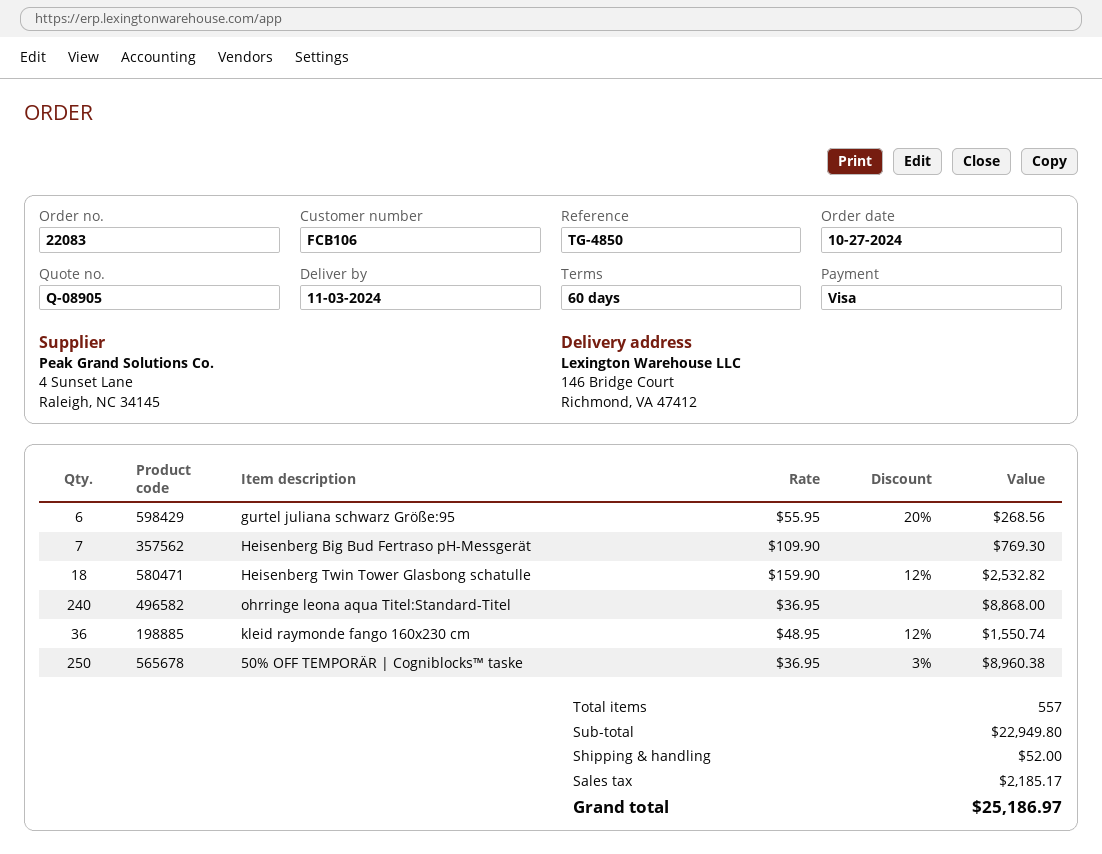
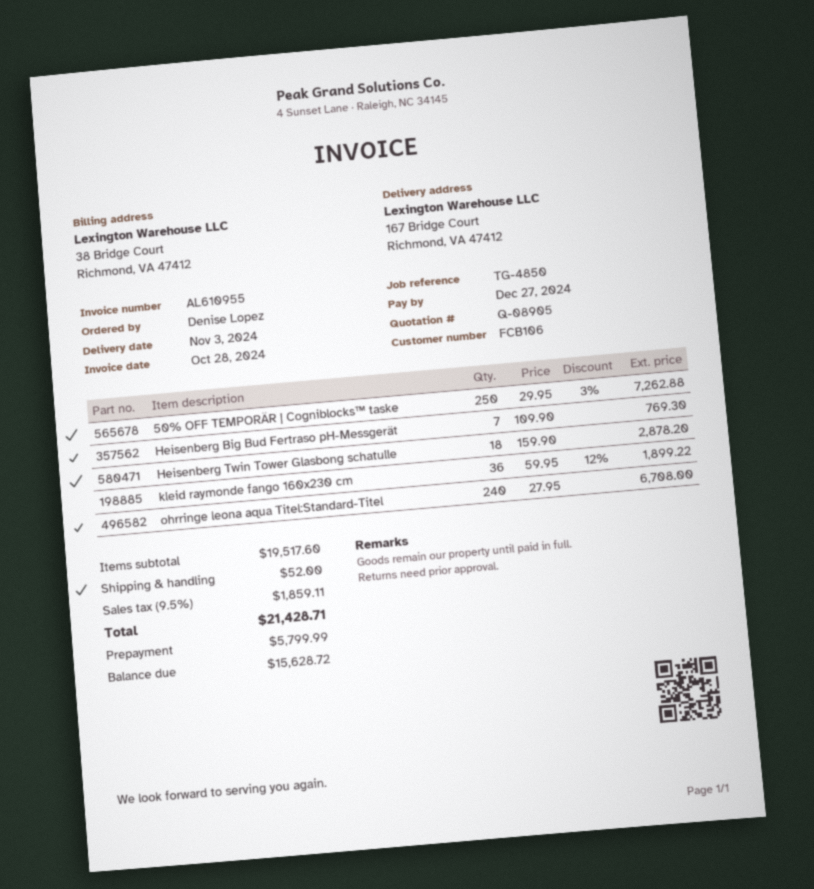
ship to: 146 Bridge Court, Richmond, VA 47412 -> 167 Bridge Court, Richmond, VA 47412
gurtel juliana schwarz Größe:95: 6 x 55.95 - 20% = 268.56 -> none
Heisenberg Twin Tower Glasbong schatulle: 18 x 159.90 - 12% = 2532.82 -> 18 x 159.90 = 2878.20
ohrringe leona aqua Titel:Standard-Titel: 240 x 36.95 = 8868.00 -> 240 x 27.95 = 6708.00
kleid raymonde fango 160x230 cm: 36 x 48.95 - 12% = 1550.74 -> 36 x 59.95 - 12% = 1899.22
50% OFF TEMPORÄR | Cogniblocks™ taske: 250 x 36.95 - 3% = 8960.38 -> 250 x 29.95 - 3% = 7262.88
subtotal: 22949.80 -> 19517.60
tax: 2185.17 -> 1859.11
total: 25186.97 -> 21428.71

